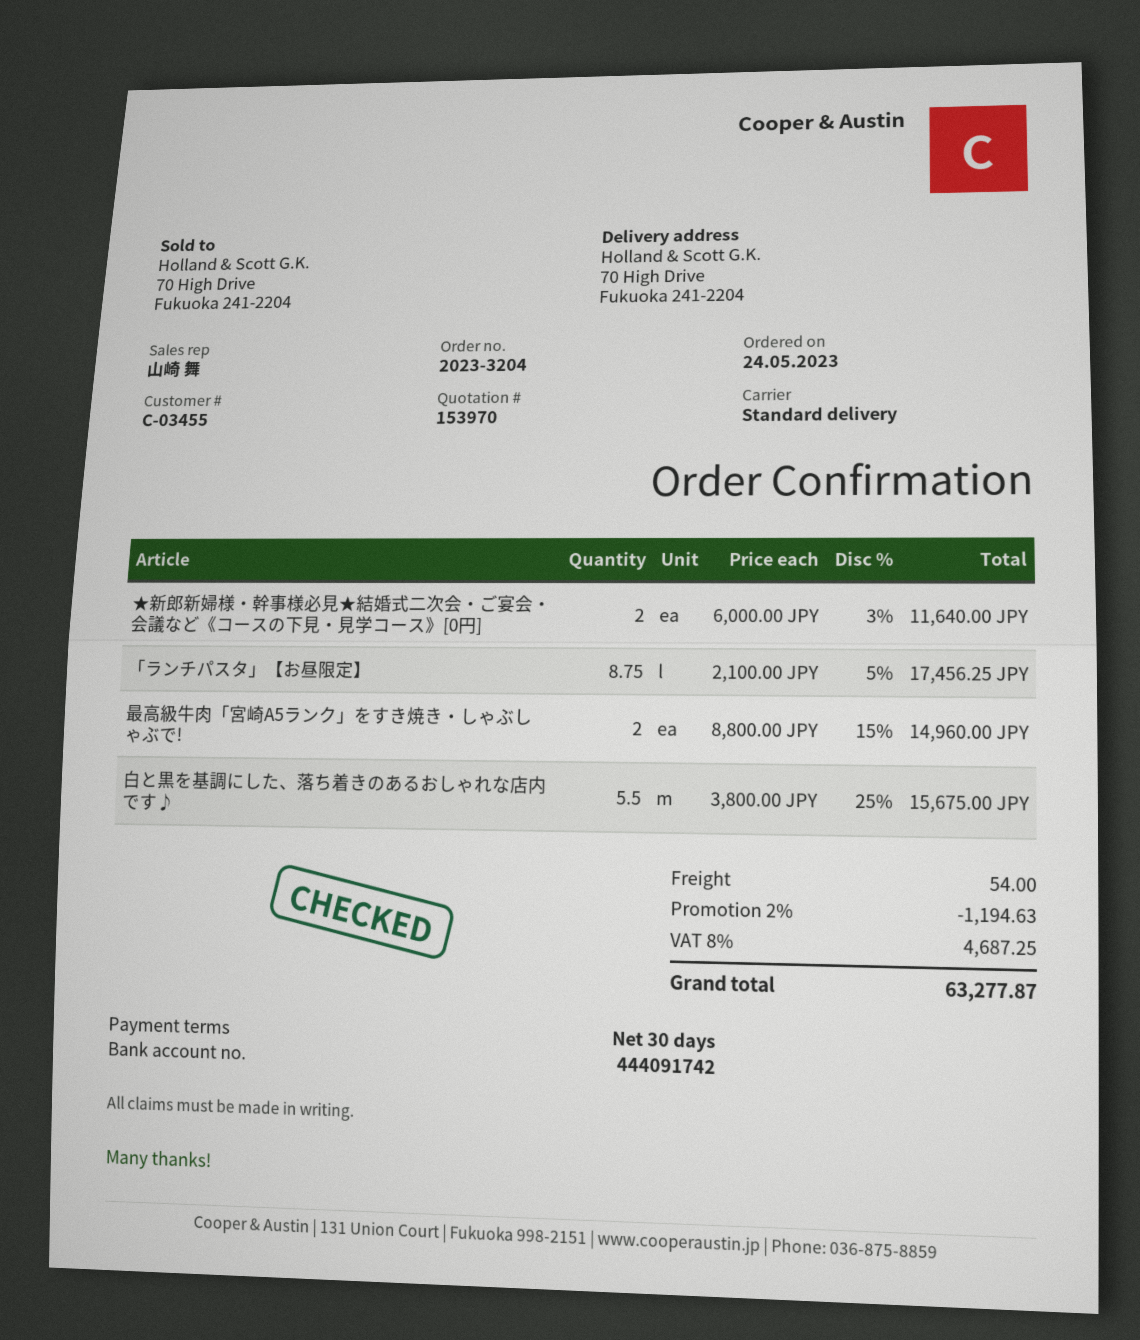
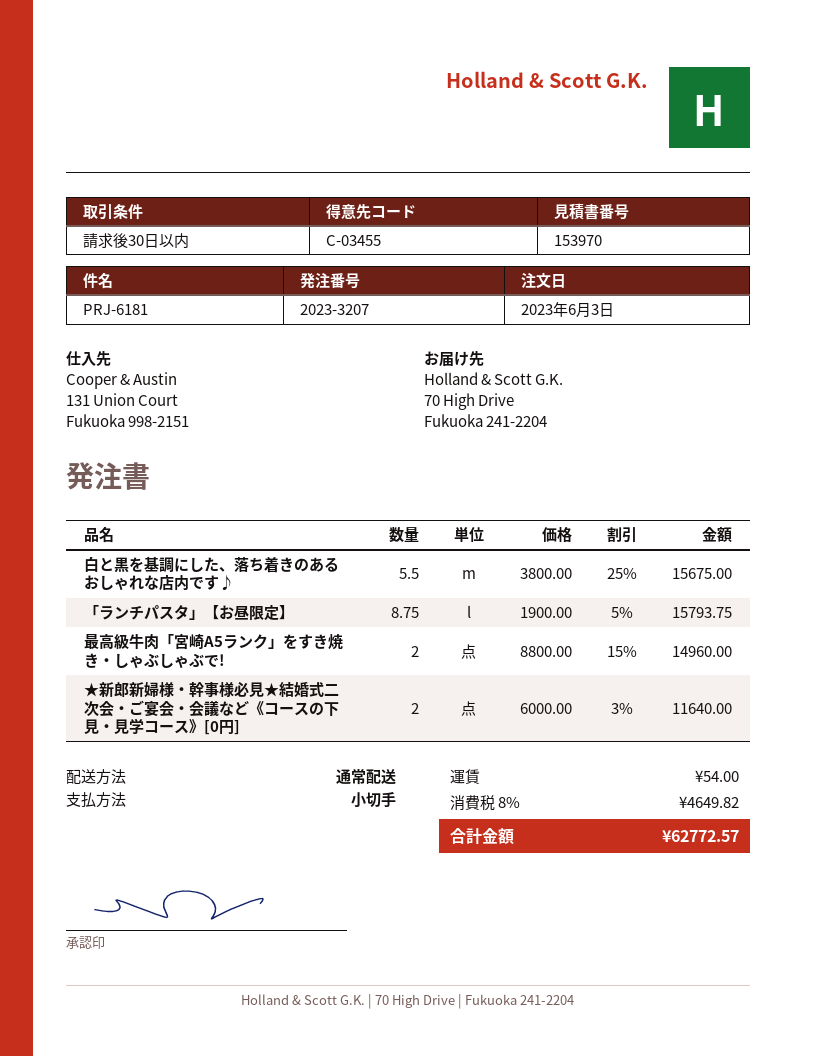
order number: 2023-3204 -> 2023-3207
order date: 2023-05-24 -> 2023-06-03
「ランチパスタ」【お昼限定】: 8.75 x 2100.00 - 5% = 17456.25 -> 8.75 x 1900.00 - 5% = 15793.75
discount: 2% = 1194.63 -> none
tax: 8% = 4687.25 -> 8% = 4649.82
total: 63277.87 -> 62772.57

